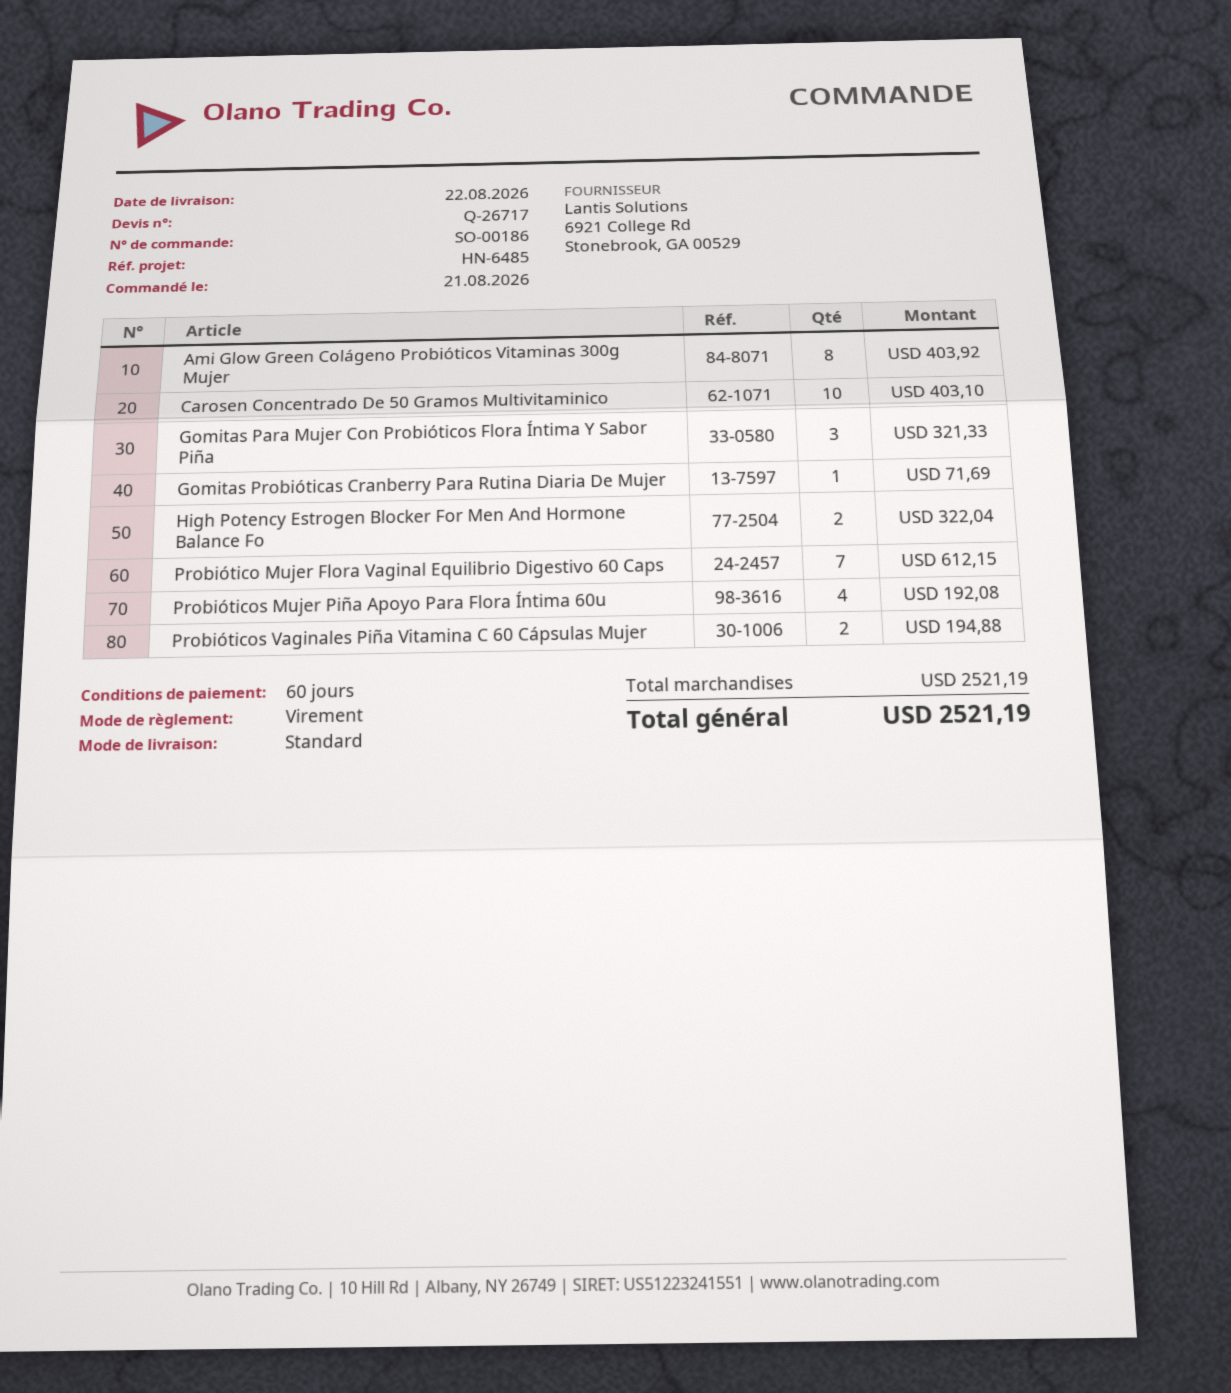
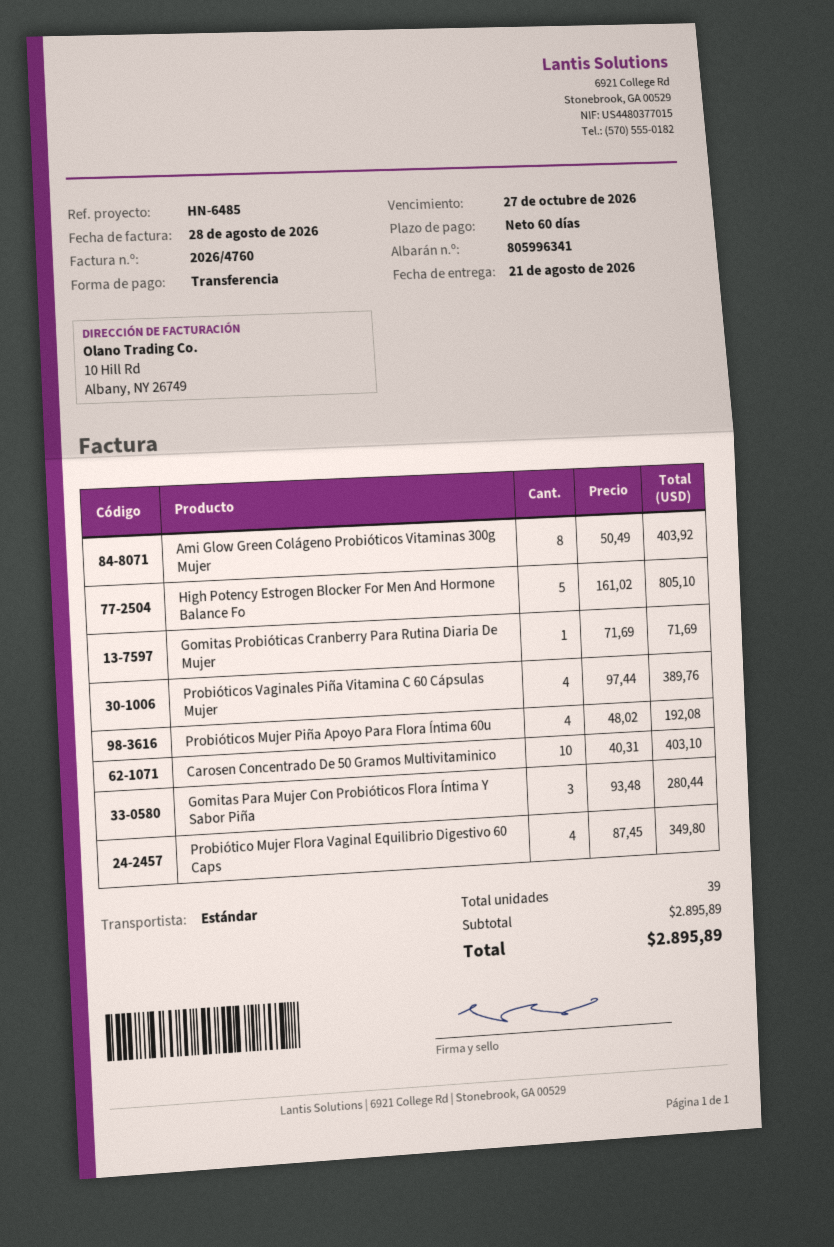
delivery date: 2026-08-22 -> 2026-08-21
Gomitas Para Mujer Con Probióticos Flora Íntima Y Sabor Piña: 3 for 321.33 -> 3 for 280.44
High Potency Estrogen Blocker For Men And Hormone Balance Fo: 2 for 322.04 -> 5 for 805.10
Probiótico Mujer Flora Vaginal Equilibrio Digestivo 60 Caps: 7 for 612.15 -> 4 for 349.80
Probióticos Vaginales Piña Vitamina C 60 Cápsulas Mujer: 2 for 194.88 -> 4 for 389.76
subtotal: 2521.19 -> 2895.89
total: 2521.19 -> 2895.89

